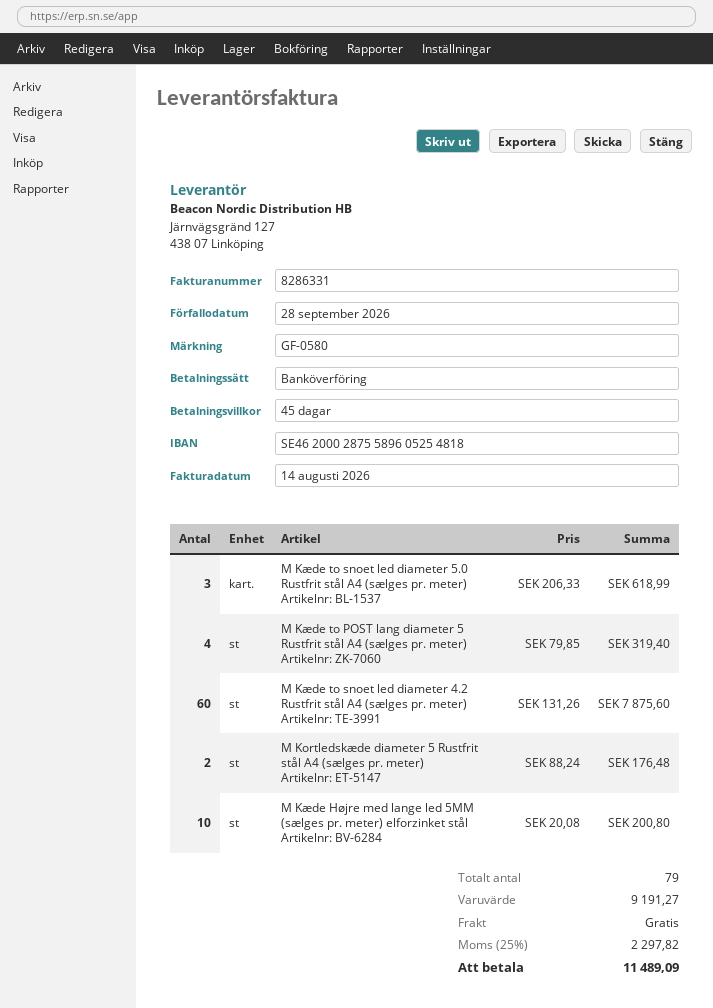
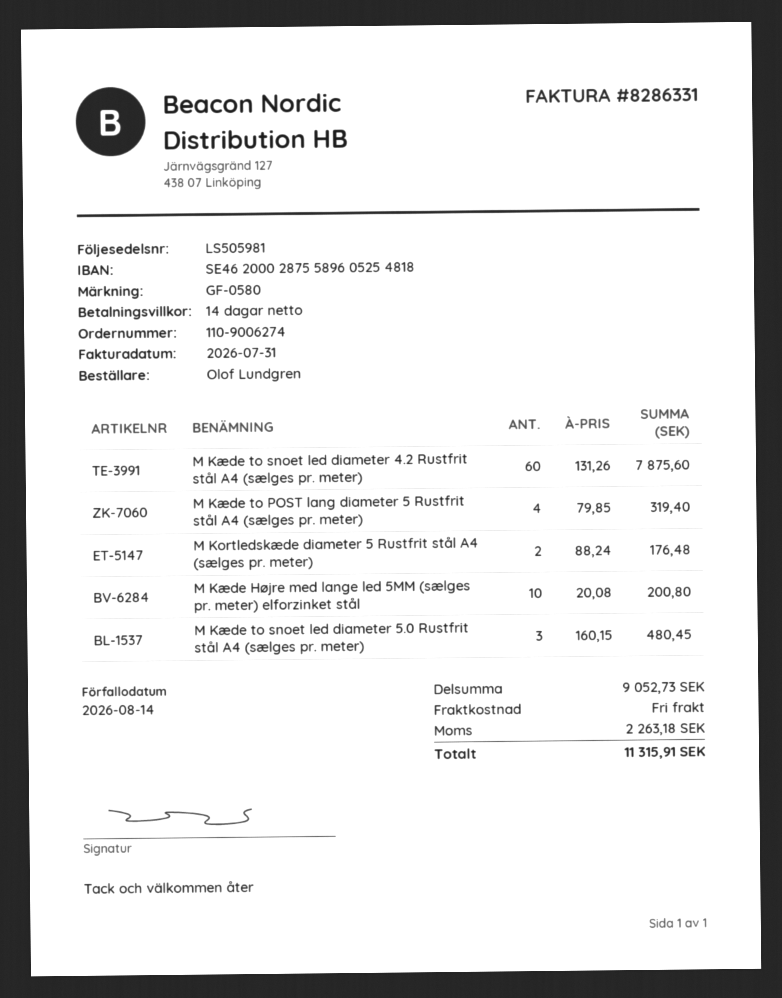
invoice date: 2026-08-14 -> 2026-07-31
payment terms: 45 days -> 14 days
due date: 2026-09-28 -> 2026-08-14
M Kæde to snoet led diameter 5.0 Rustfrit stål A4 (sælges pr. meter): 3 x 206.33 = 618.99 -> 3 x 160.15 = 480.45
subtotal: 9191.27 -> 9052.73
tax: 2297.82 -> 2263.18
total: 11489.09 -> 11315.91

